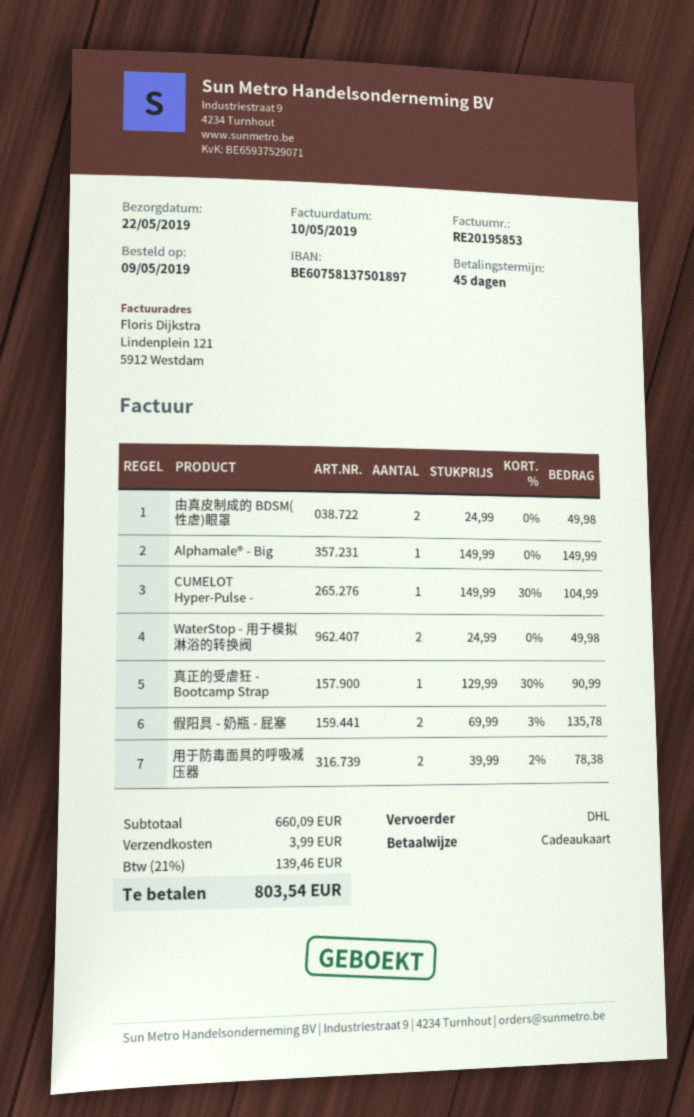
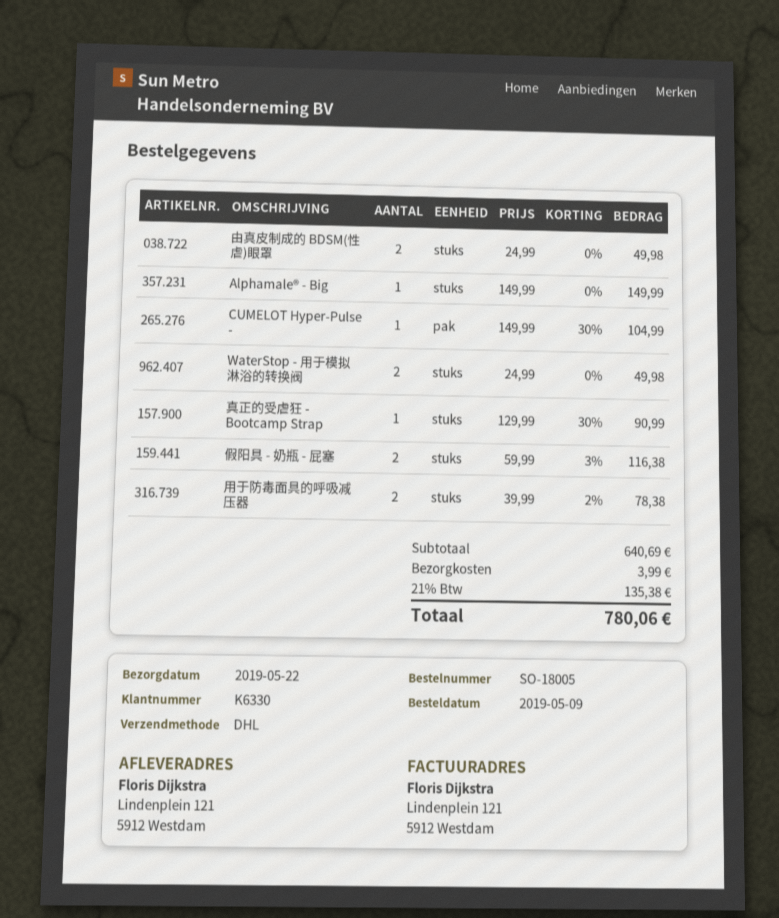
假阳具 - 奶瓶 - 屁塞: 2 x 69.99 - 3% = 135.78 -> 2 x 59.99 - 3% = 116.38
subtotal: 660.09 -> 640.69
tax: 21% = 139.46 -> 21% = 135.38
total: 803.54 -> 780.06

